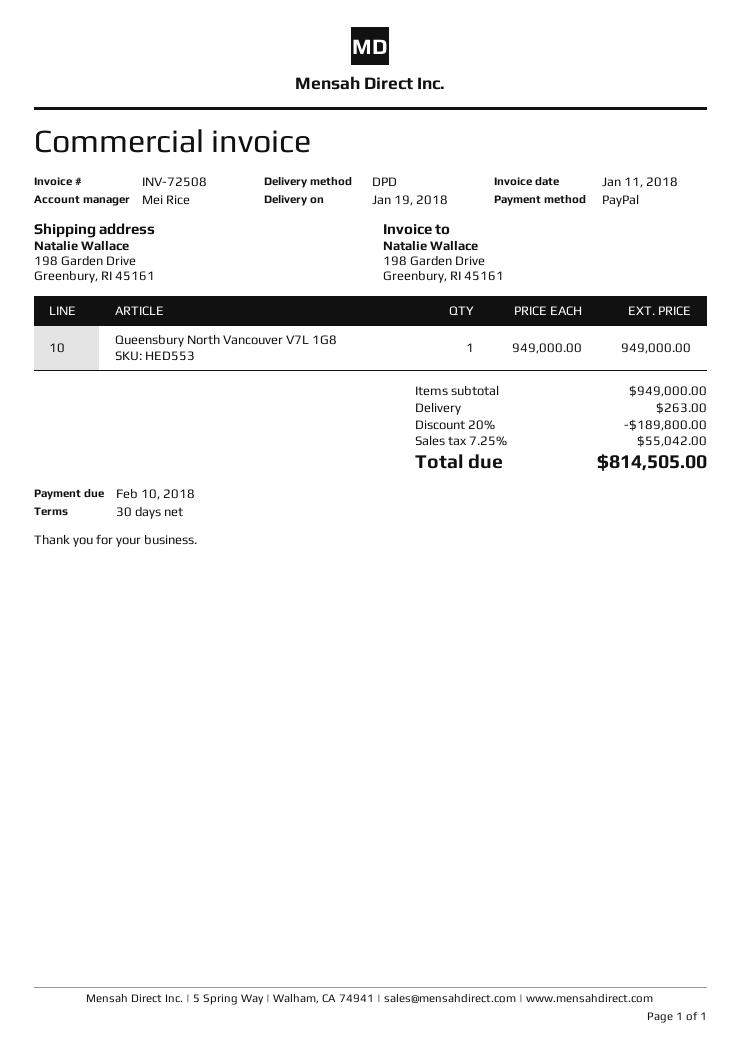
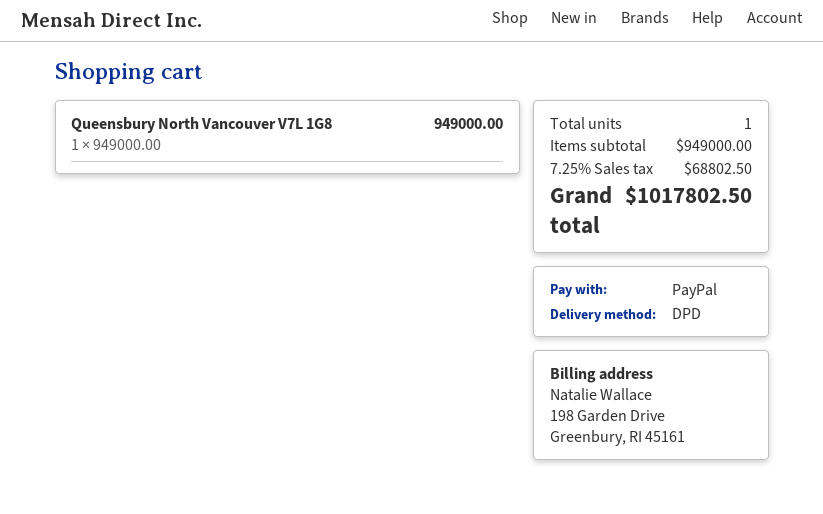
discount: 20% = 189800.00 -> none
shipping: 263.00 -> none
tax: 7.25% = 55042.00 -> 7.25% = 68802.50
total: 814505.00 -> 1017802.50

